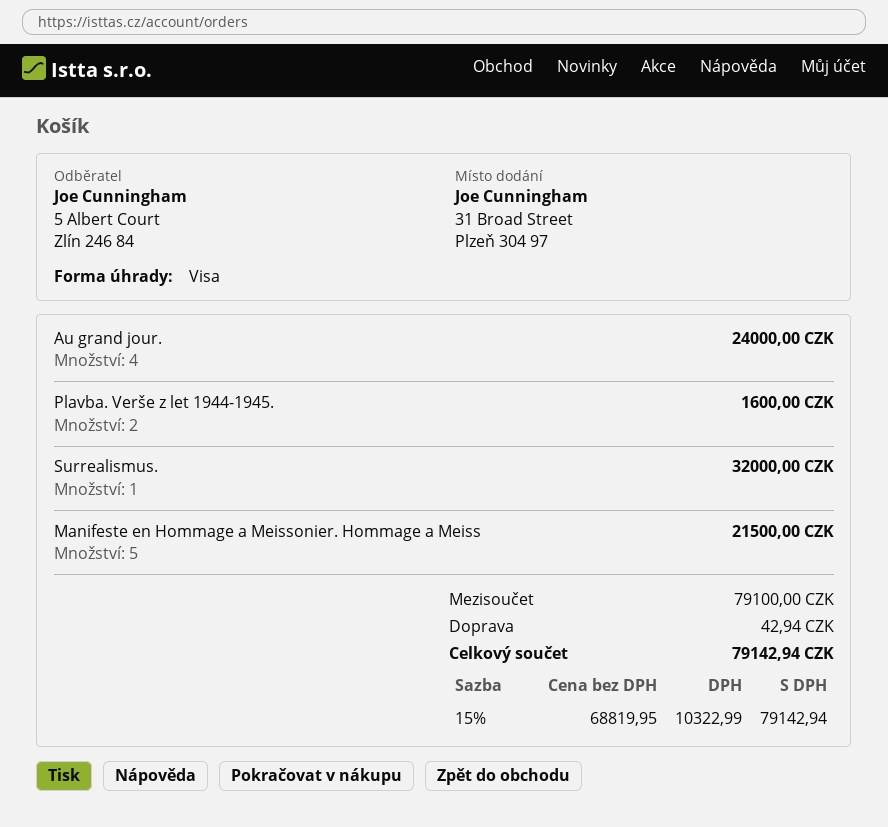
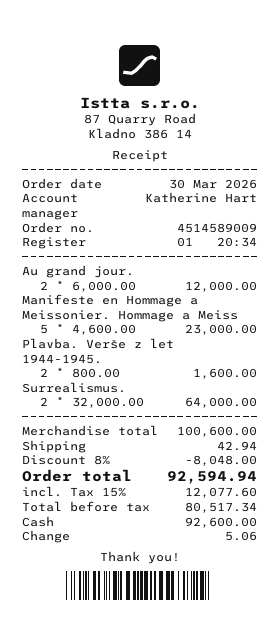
payment method: Visa -> cash
Au grand jour.: 4 for 24000.00 -> 2 for 12000.00
Surrealismus.: 1 for 32000.00 -> 2 for 64000.00
Manifeste en Hommage a Meissonier. Hommage a Meiss: 5 for 21500.00 -> 5 for 23000.00
subtotal: 79100.00 -> 100600.00
discount: none -> 8% = 8048.00
net: 68819.95 -> 80517.34
tax: 15% = 10322.99 -> 15% = 12077.60
total: 79142.94 -> 92594.94

